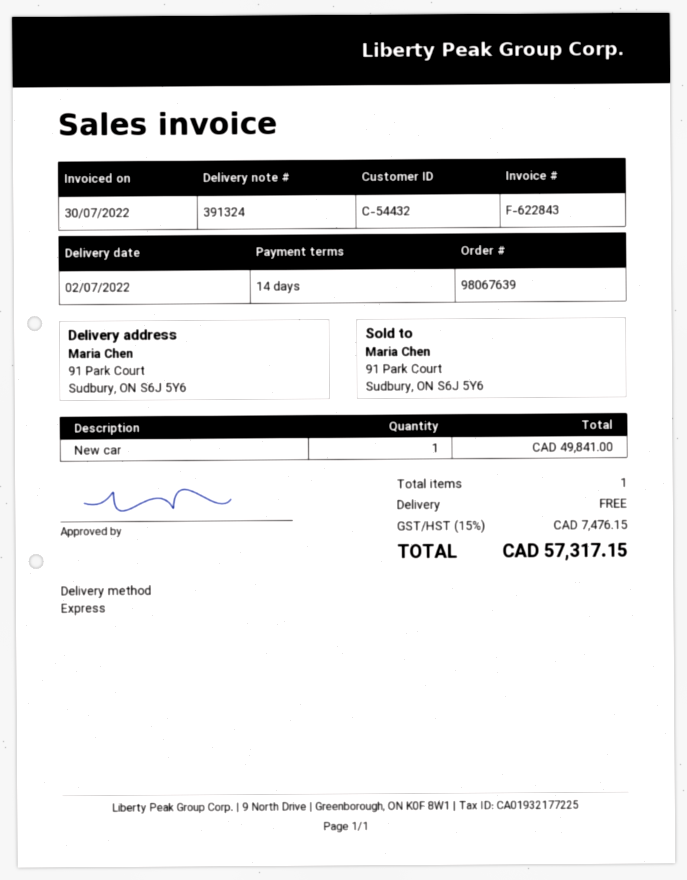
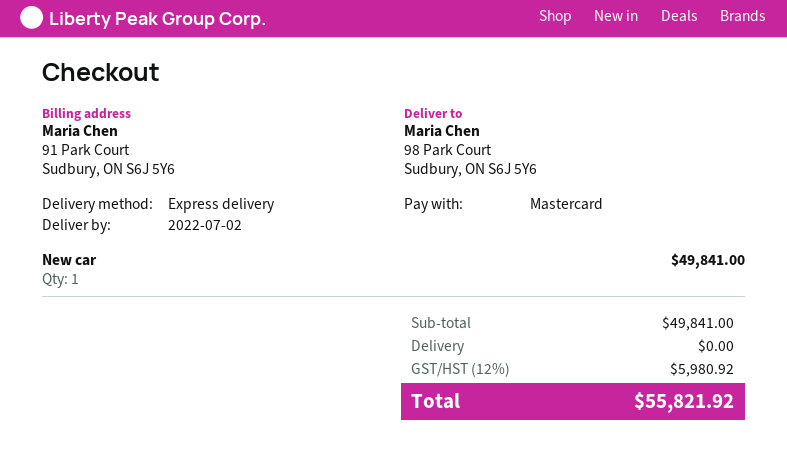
ship to: 91 Park Court, Sudbury, ON S6J 5Y6 -> 98 Park Court, Sudbury, ON S6J 5Y6
tax: 15% = 7476.15 -> 12% = 5980.92
total: 57317.15 -> 55821.92

